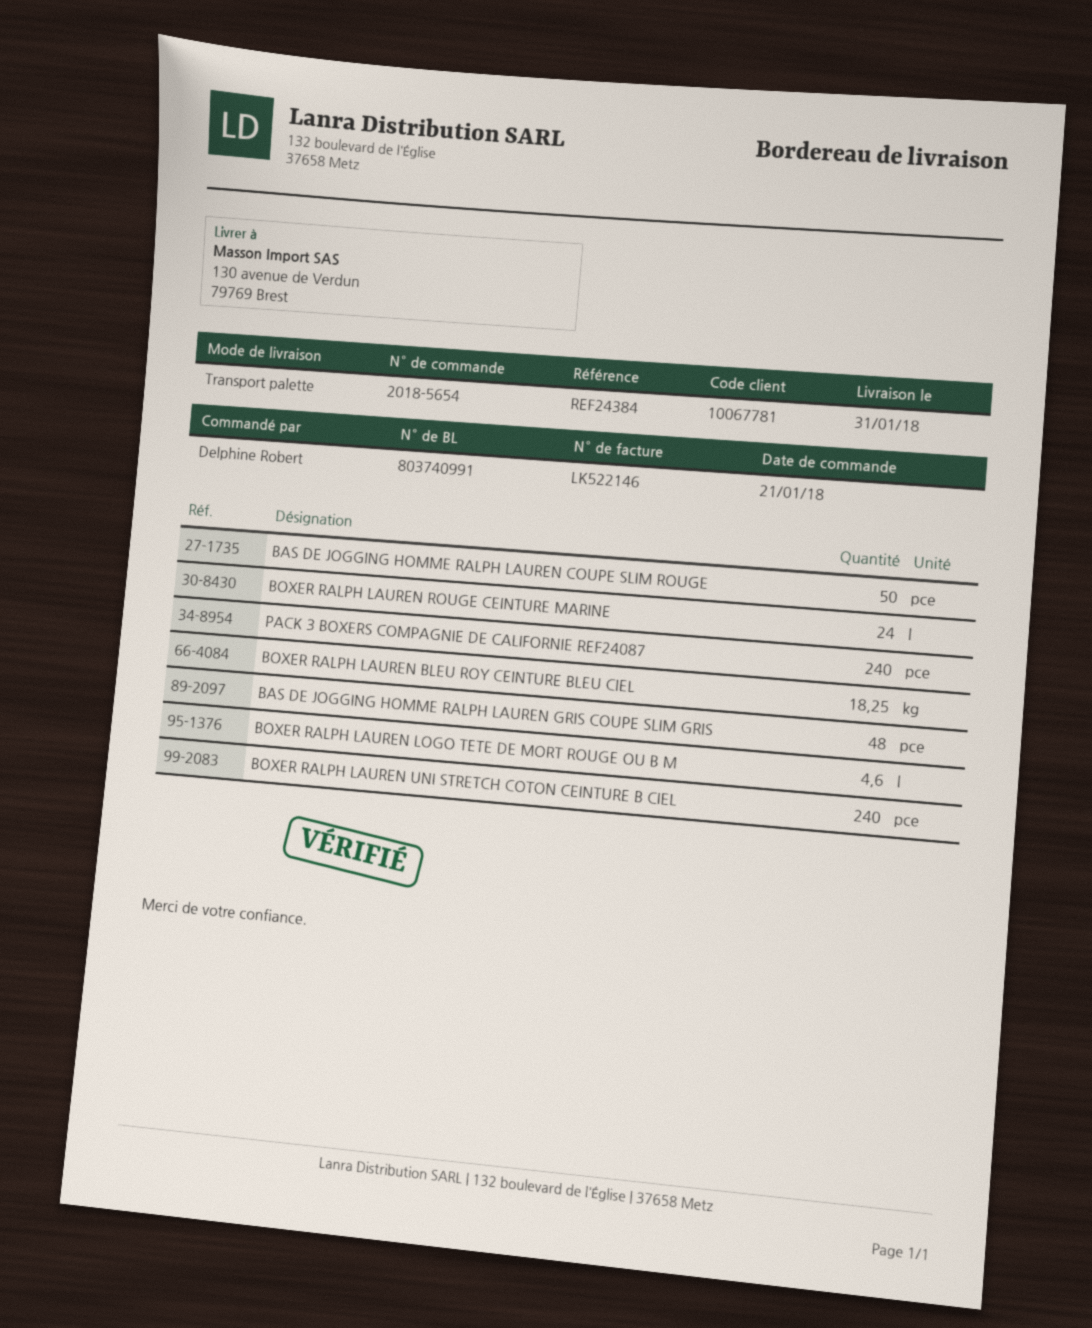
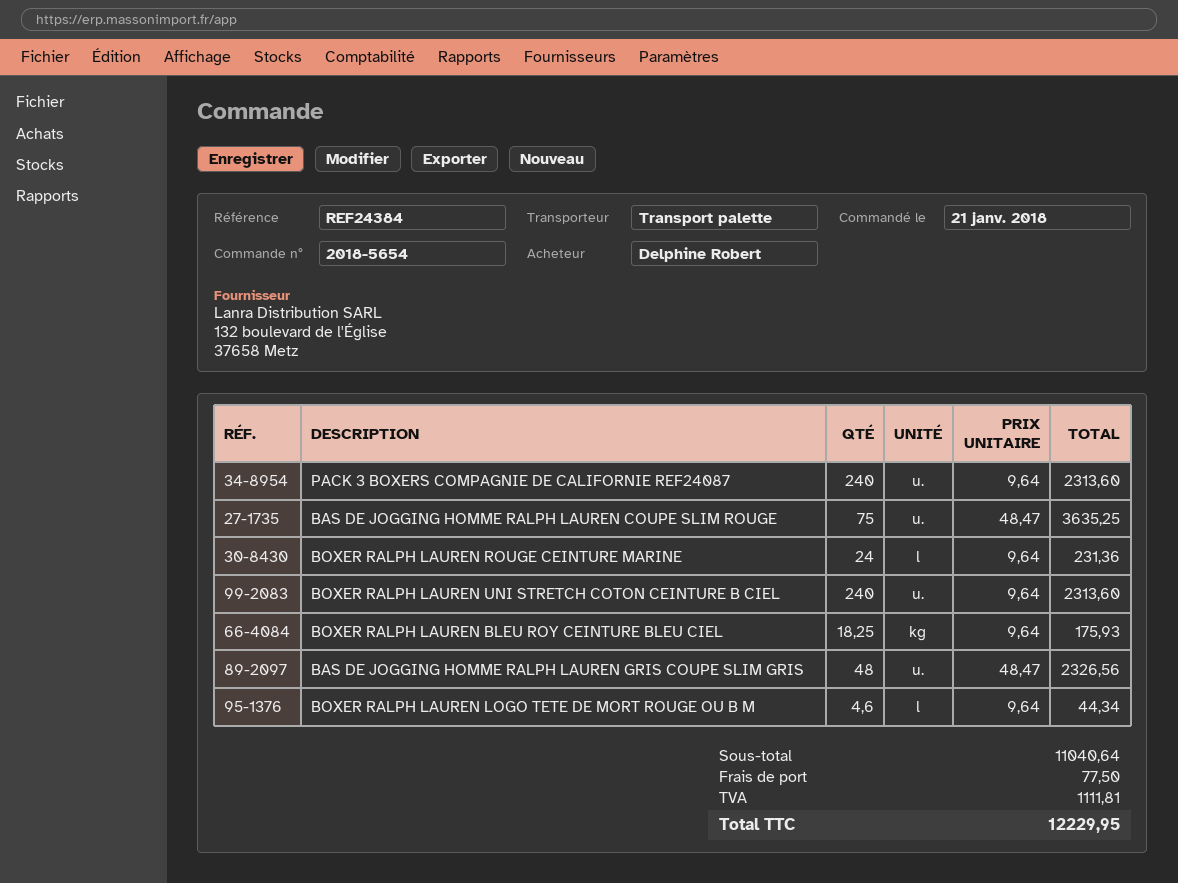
BAS DE JOGGING HOMME RALPH LAUREN COUPE SLIM ROUGE: 50 -> 75

